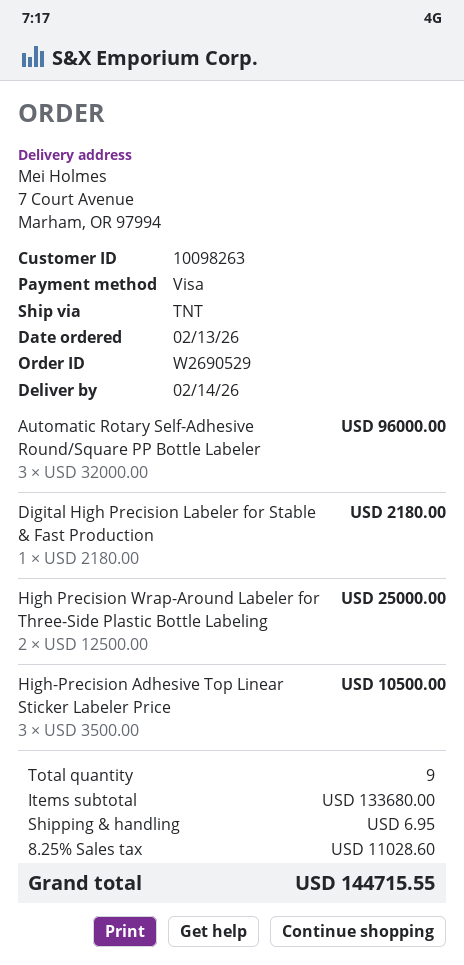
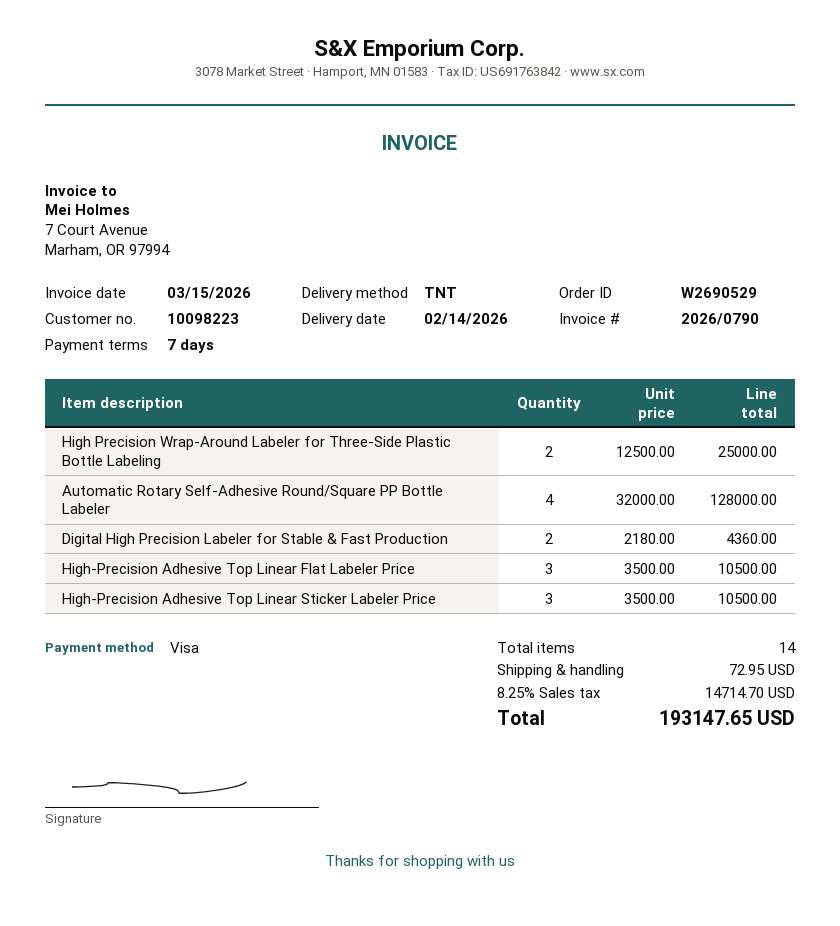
customer number: 10098263 -> 10098223
Automatic Rotary Self-Adhesive Round/Square PP Bottle Labeler: 3 x 32000.00 = 96000.00 -> 4 x 32000.00 = 128000.00
Digital High Precision Labeler for Stable & Fast Production: 1 x 2180.00 = 2180.00 -> 2 x 2180.00 = 4360.00
High-Precision Adhesive Top Linear Flat Labeler Price: none -> 3 x 3500.00 = 10500.00
total quantity: 9 -> 14
shipping: 6.95 -> 72.95
tax: 8.25% = 11028.60 -> 8.25% = 14714.70
total: 144715.55 -> 193147.65

